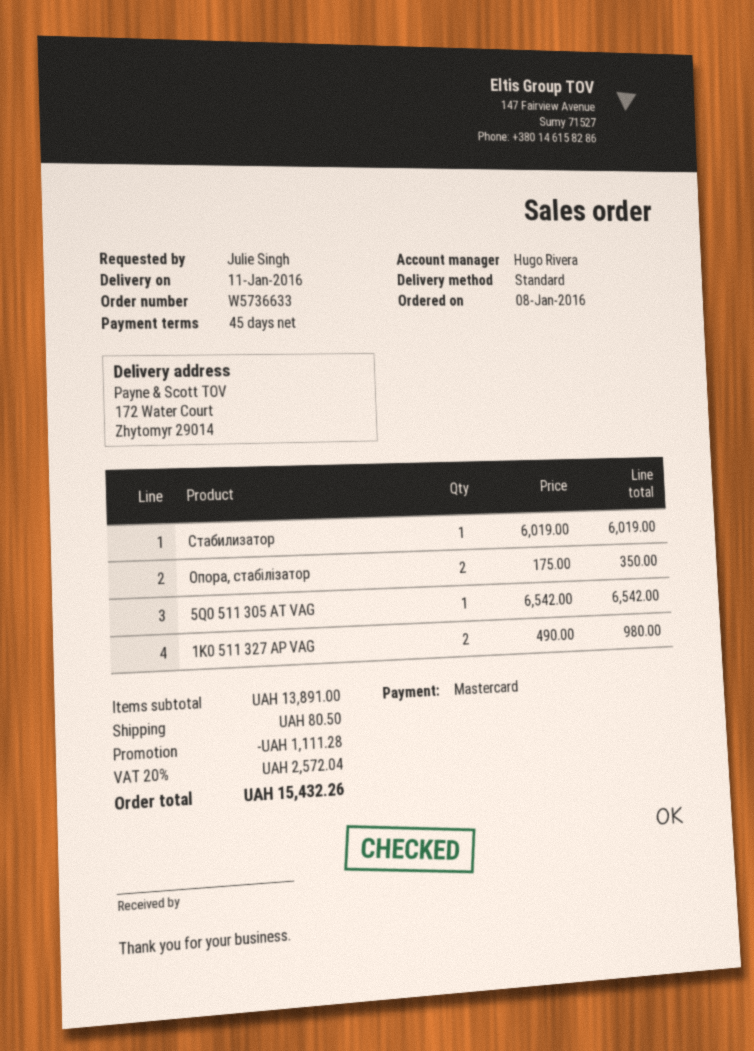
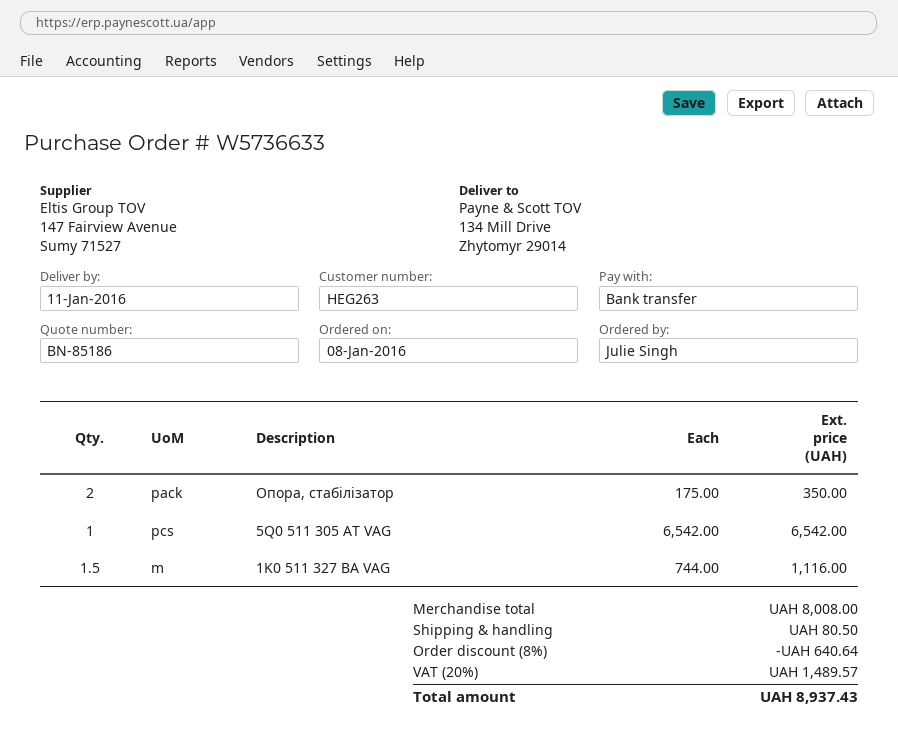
payment method: Mastercard -> bank transfer
ship to: 172 Water Court, Zhytomyr 29014 -> 134 Mill Drive, Zhytomyr 29014
Стабилизатор: 1 x 6019.00 = 6019.00 -> none
1K0 511 327 AP VAG: 2 x 490.00 = 980.00 -> none
1K0 511 327 BA VAG: none -> 1.5 x 744.00 = 1116.00
subtotal: 13891.00 -> 8008.00
discount: 1111.28 -> 640.64
tax: 20% = 2572.04 -> 20% = 1489.57
total: 15432.26 -> 8937.43

